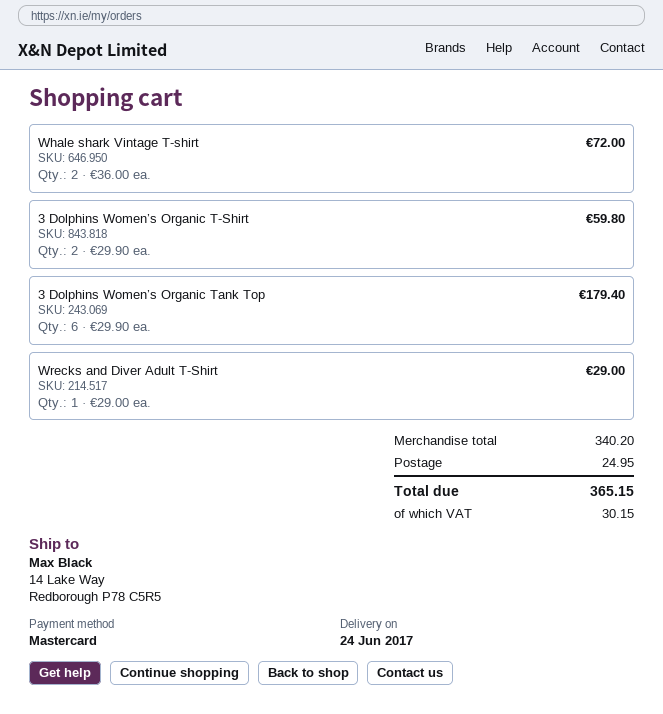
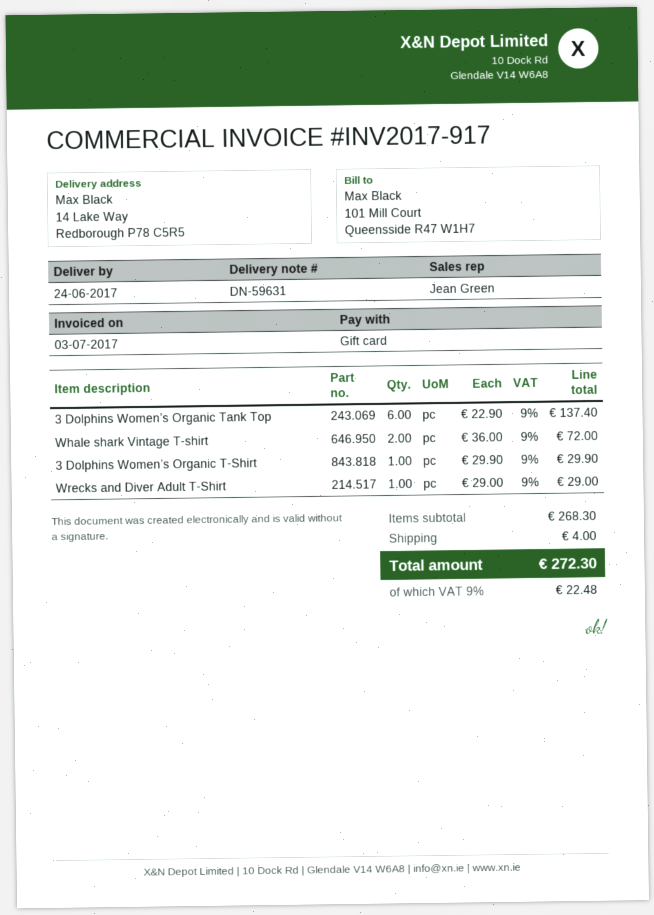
payment method: Mastercard -> gift card
3 Dolphins Women’s Organic T-Shirt: 2 x 29.90 = 59.80 -> 1 x 29.90 = 29.90
3 Dolphins Women’s Organic Tank Top: 6 x 29.90 = 179.40 -> 6 x 22.90 = 137.40
subtotal: 340.20 -> 268.30
shipping: 24.95 -> 4.00
tax: 30.15 -> 22.48
total: 365.15 -> 272.30

